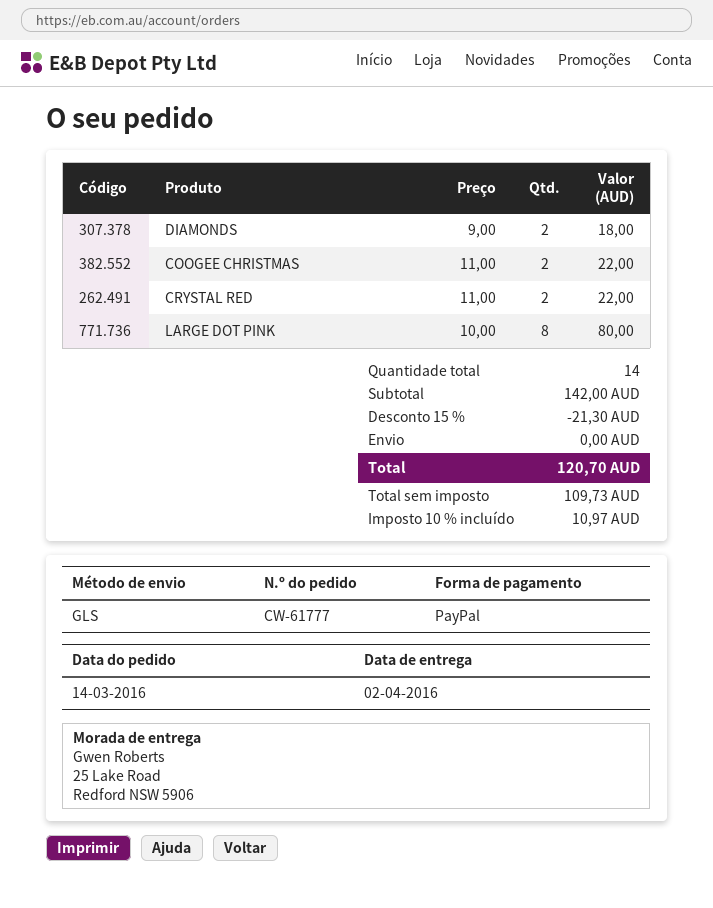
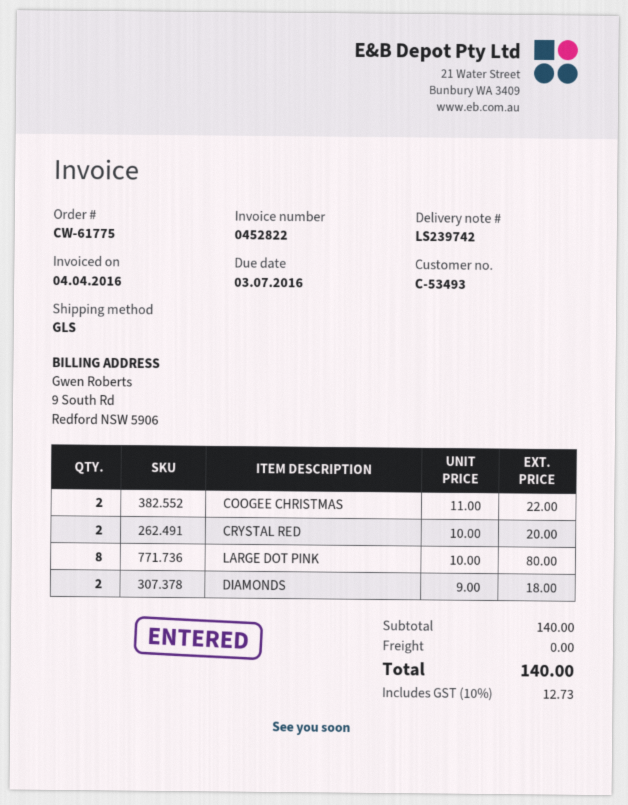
order number: CW-61777 -> CW-61775
CRYSTAL RED: 2 x 11.00 = 22.00 -> 2 x 10.00 = 20.00
subtotal: 142.00 -> 140.00
discount: 15% = 21.30 -> none
tax: 10% = 10.97 -> 10% = 12.73
total: 120.70 -> 140.00

